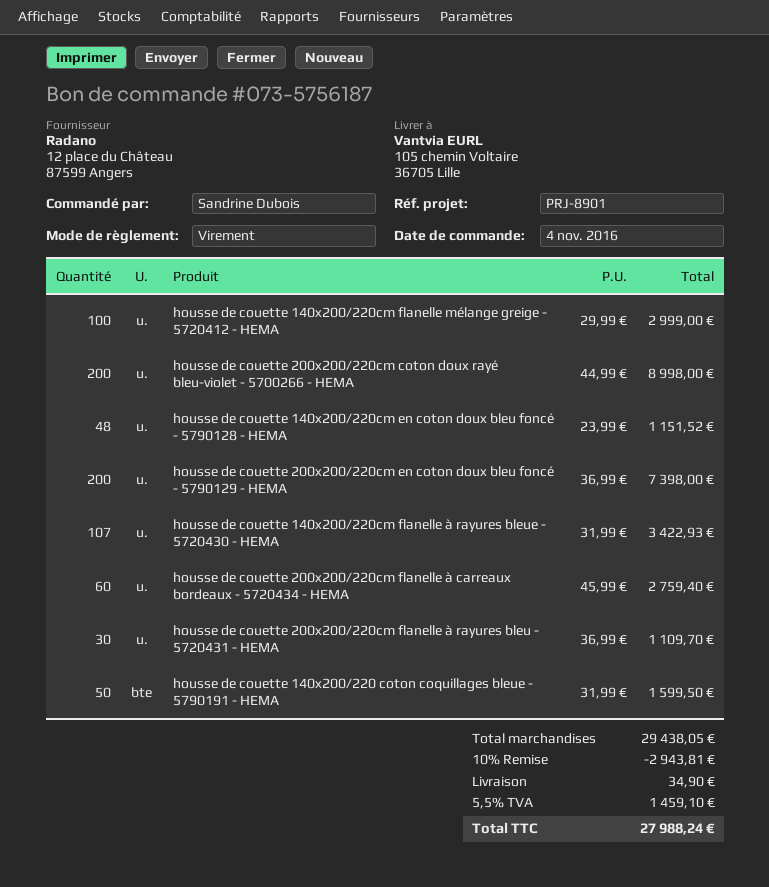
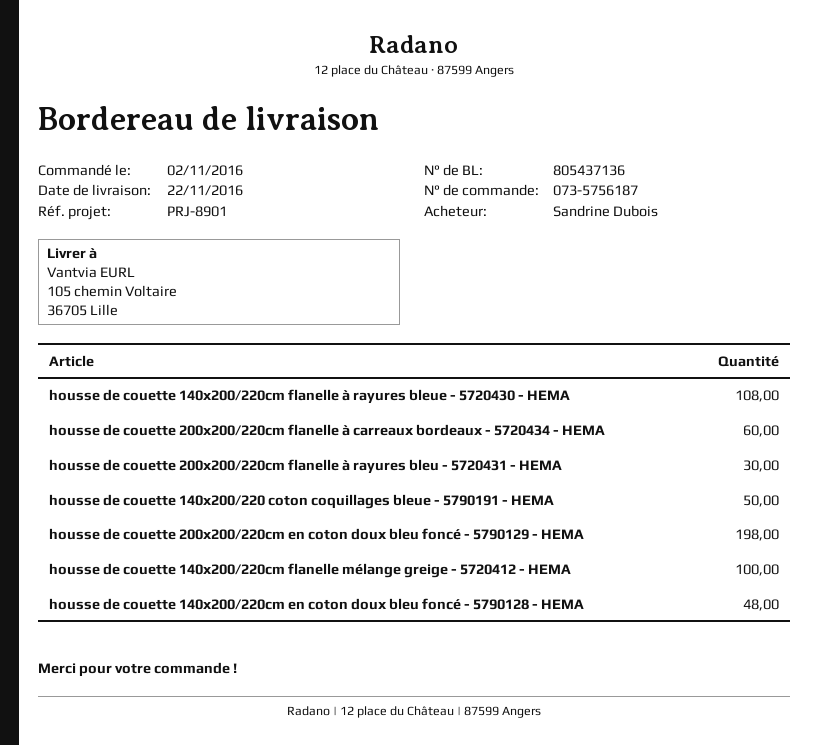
order date: 2016-11-04 -> 2016-11-02
housse de couette 200x200/220cm coton doux rayé bleu-violet - 5700266 - HEMA: 200 -> none
housse de couette 200x200/220cm en coton doux bleu foncé - 5790129 - HEMA: 200 -> 198
housse de couette 140x200/220cm flanelle à rayures bleue - 5720430 - HEMA: 107 -> 108

